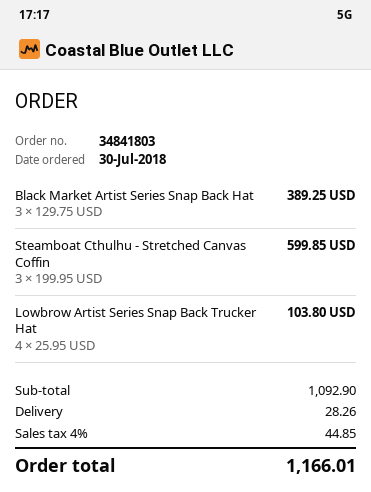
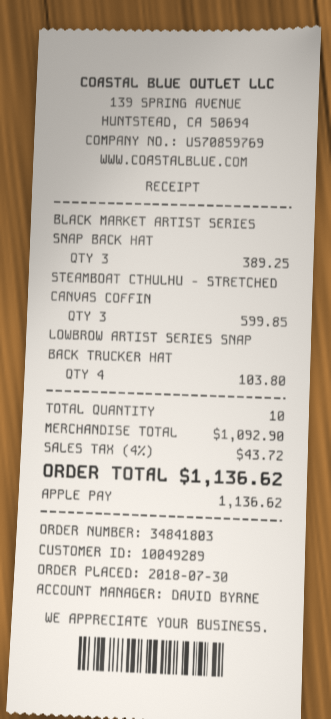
shipping: 28.26 -> none
tax: 4% = 44.85 -> 4% = 43.72
total: 1166.01 -> 1136.62

